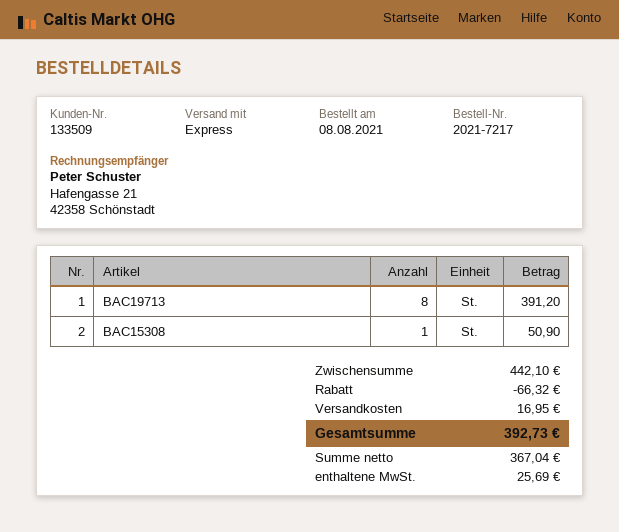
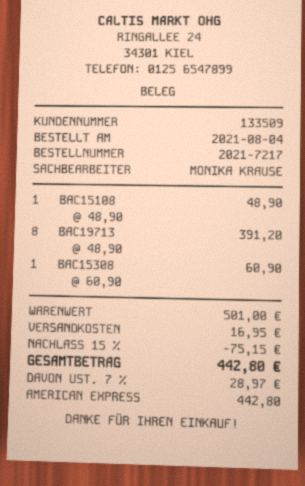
order date: 2021-08-08 -> 2021-08-04
BAC15308: 1 for 50.90 -> 1 for 60.90
BAC15108: none -> 1 for 48.90
subtotal: 442.10 -> 501.00
discount: 66.32 -> 75.15
tax: 25.69 -> 28.97
total: 392.73 -> 442.80

